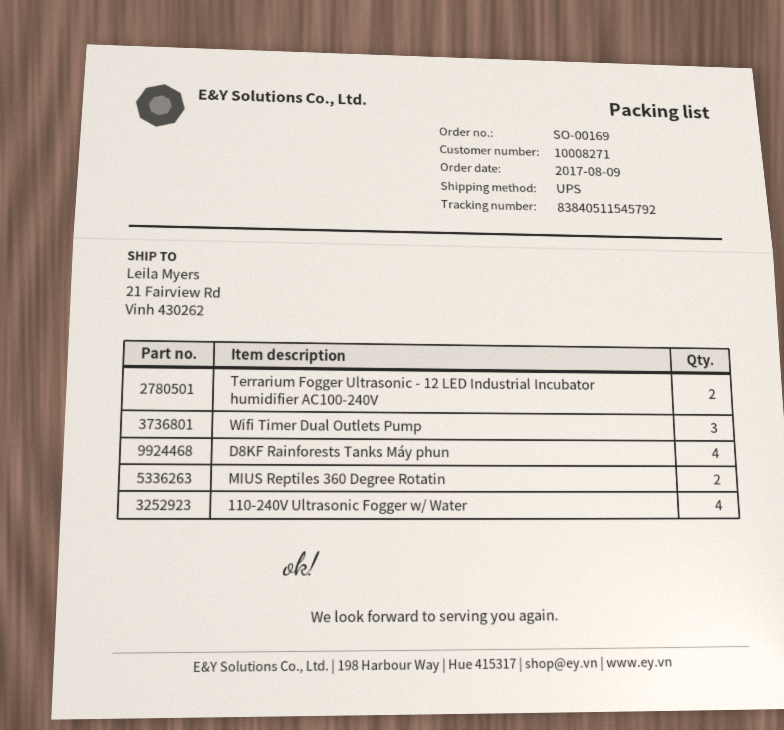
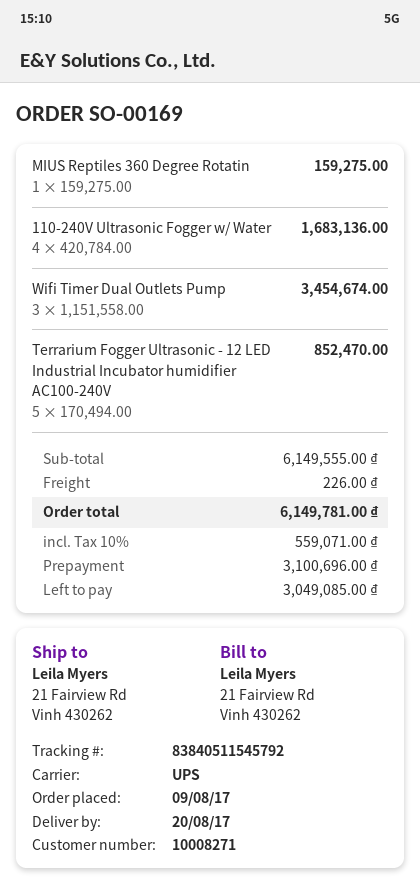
Terrarium Fogger Ultrasonic - 12 LED Industrial Incubator humidifier AC100-240V: 2 -> 5
D8KF Rainforests Tanks Máy phun: 4 -> none
MIUS Reptiles 360 Degree Rotatin: 2 -> 1

